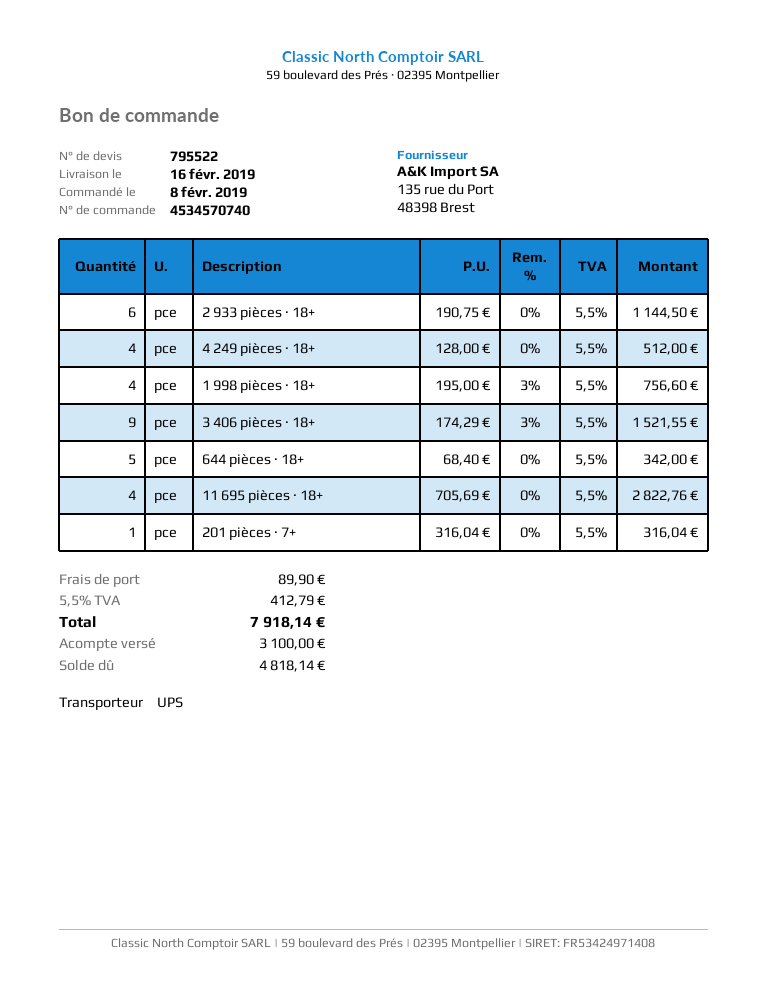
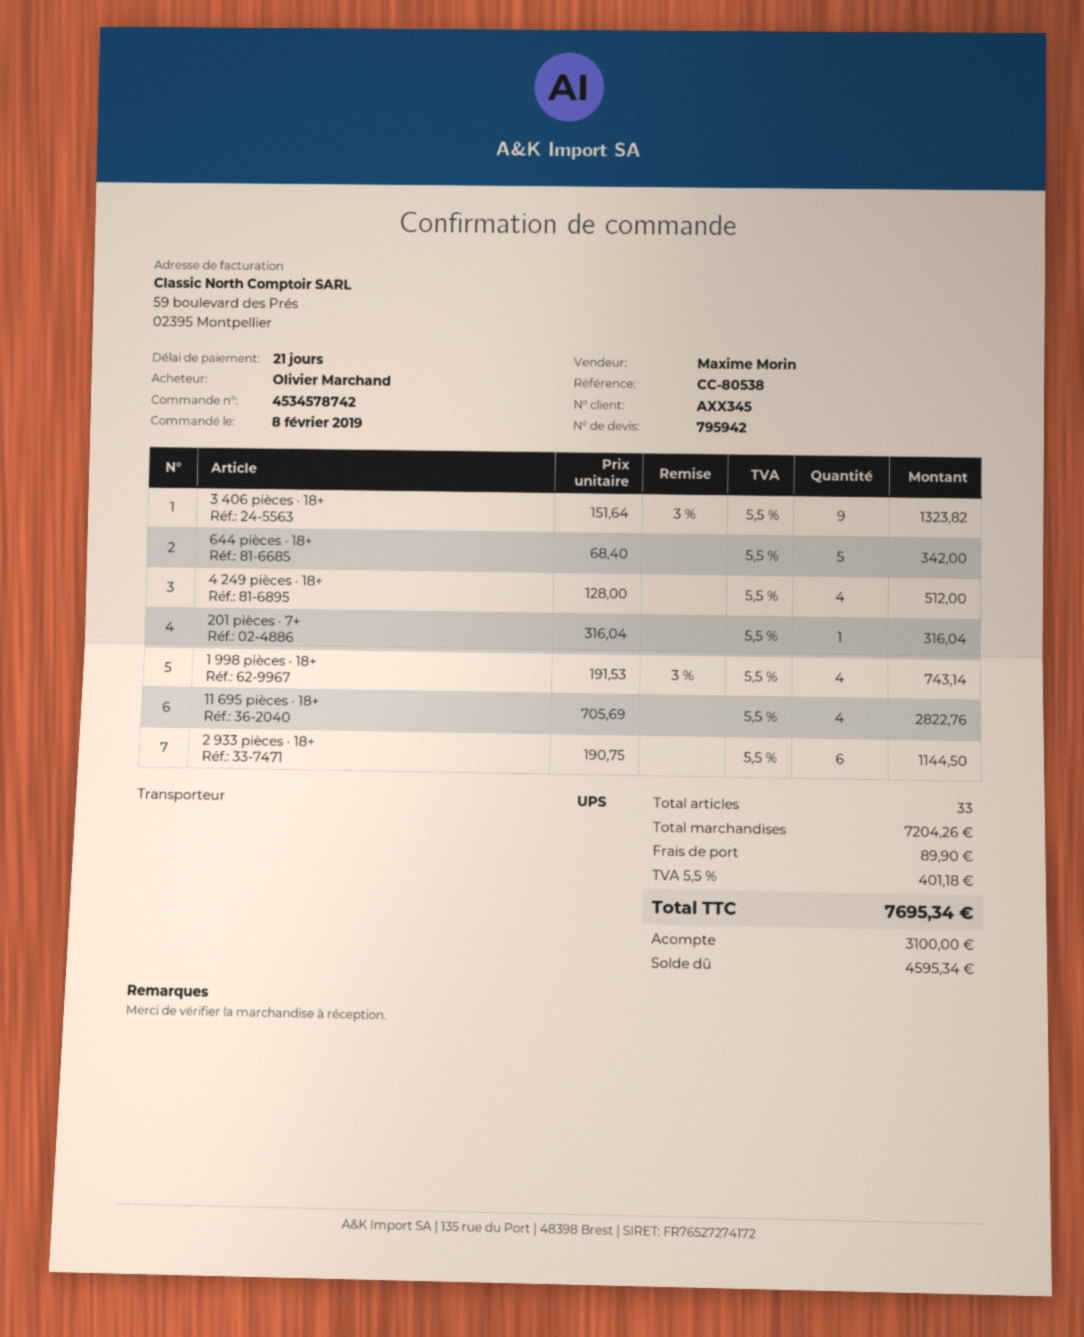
quote number: 795522 -> 795942
order number: 4534570740 -> 4534578742
1 998 pièces · 18+: 4 x 195.00 - 3% = 756.60 -> 4 x 191.53 - 3% = 743.14
3 406 pièces · 18+: 9 x 174.29 - 3% = 1521.55 -> 9 x 151.64 - 3% = 1323.82
tax: 5.5% = 412.79 -> 5.5% = 401.18
total: 7918.14 -> 7695.34
balance: 4818.14 -> 4595.34

